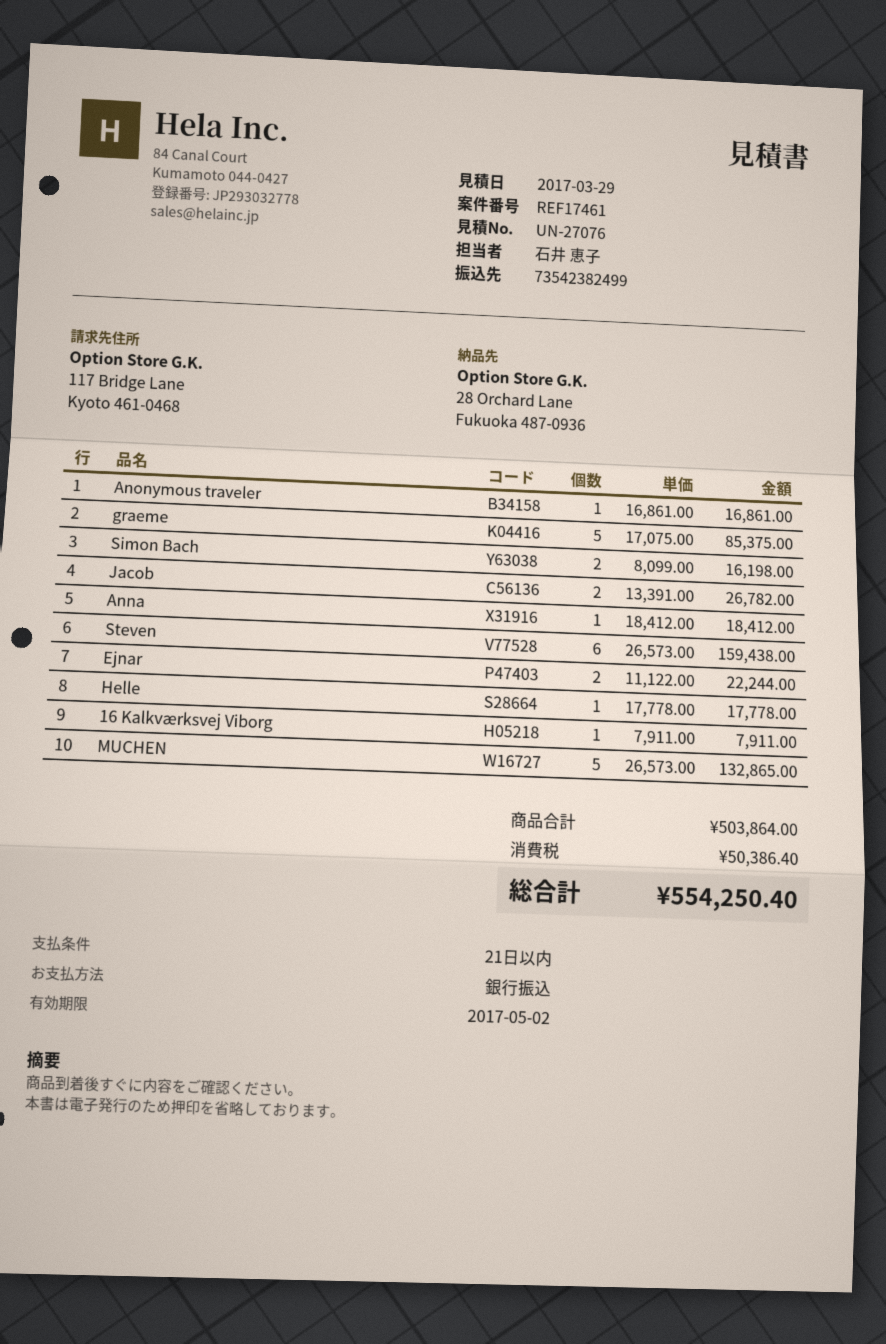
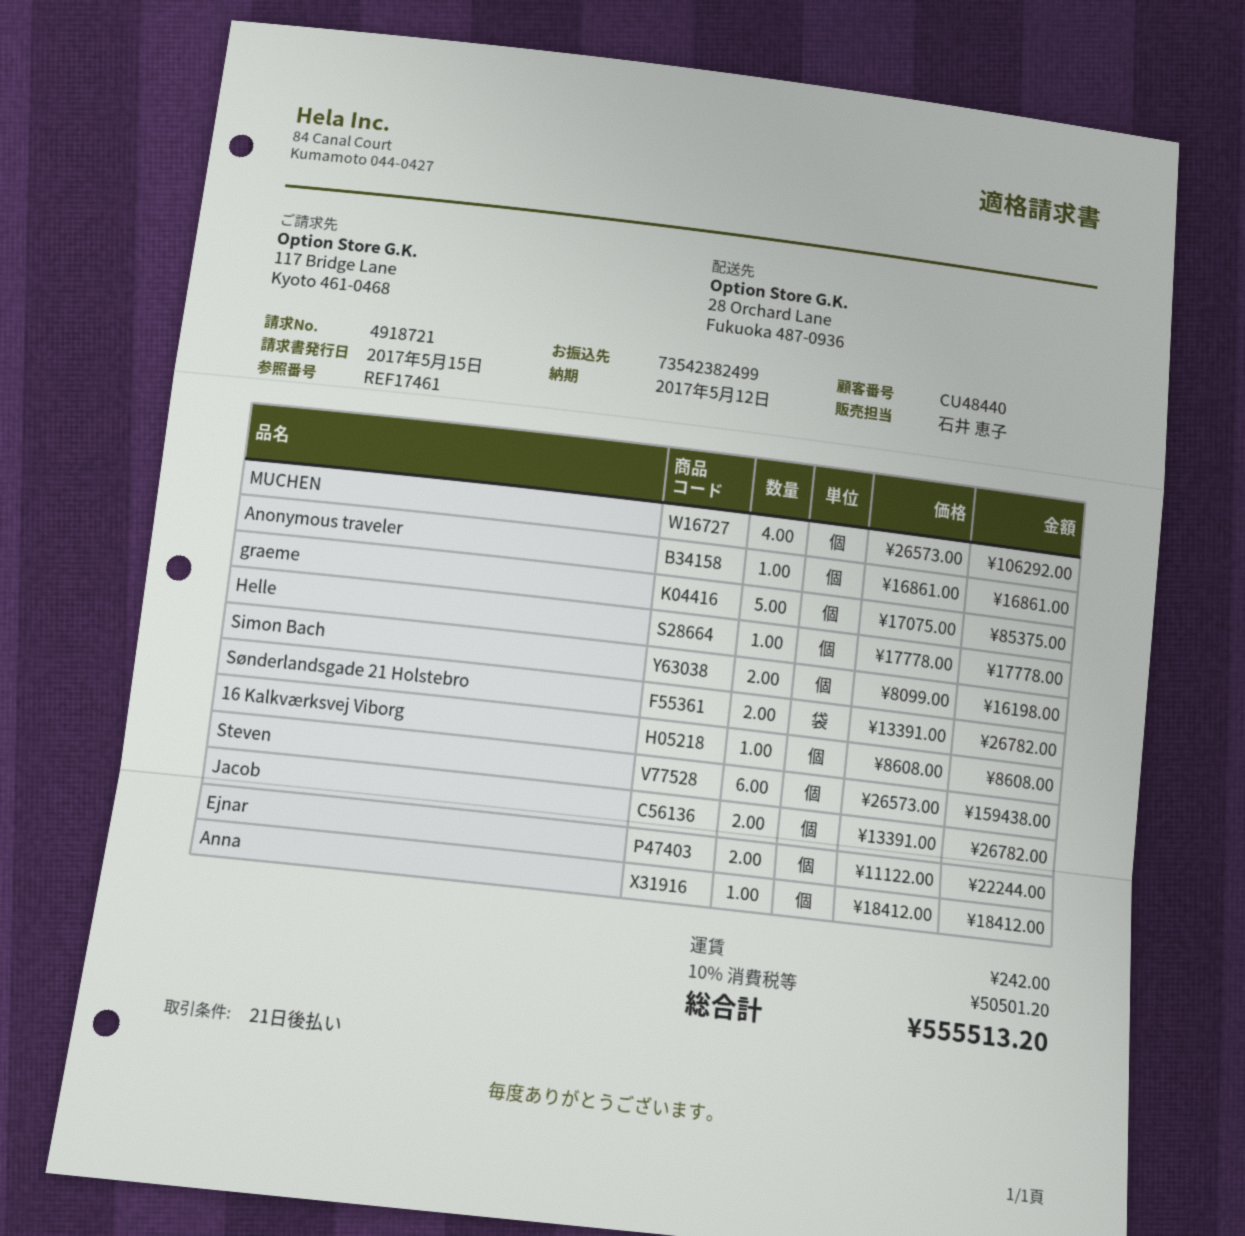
16 Kalkværksvej Viborg: 1 x 7911.00 = 7911.00 -> 1 x 8608.00 = 8608.00
MUCHEN: 5 x 26573.00 = 132865.00 -> 4 x 26573.00 = 106292.00
Sønderlandsgade 21 Holstebro: none -> 2 x 13391.00 = 26782.00
shipping: none -> 242.00
tax: 50386.40 -> 50501.20
total: 554250.40 -> 555513.20

